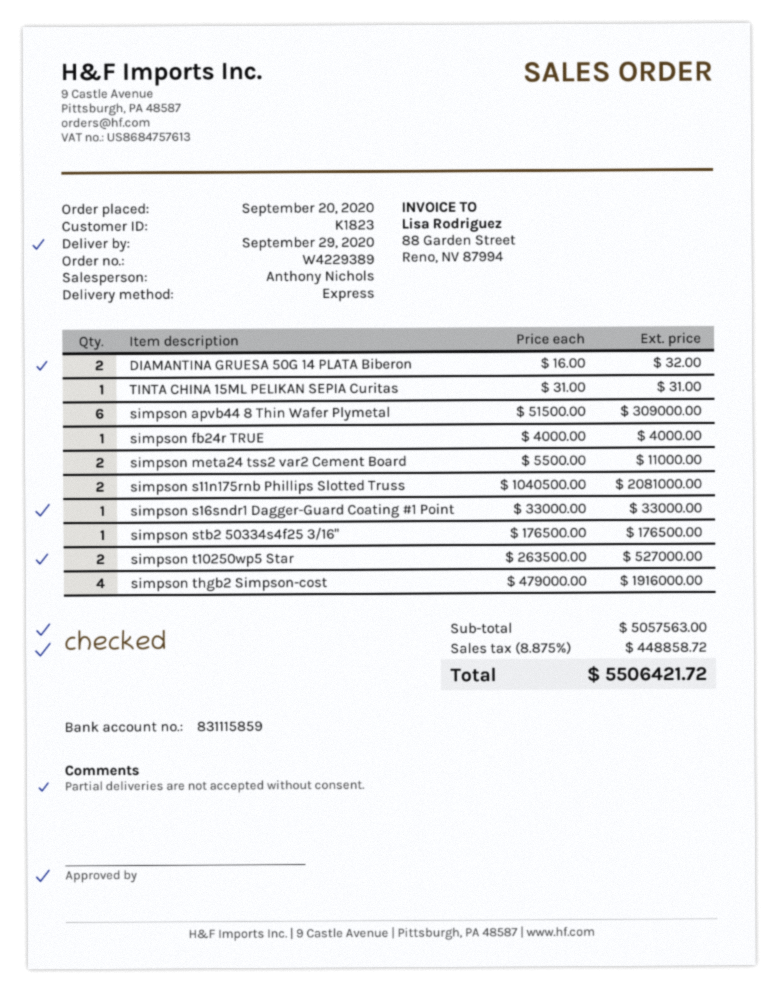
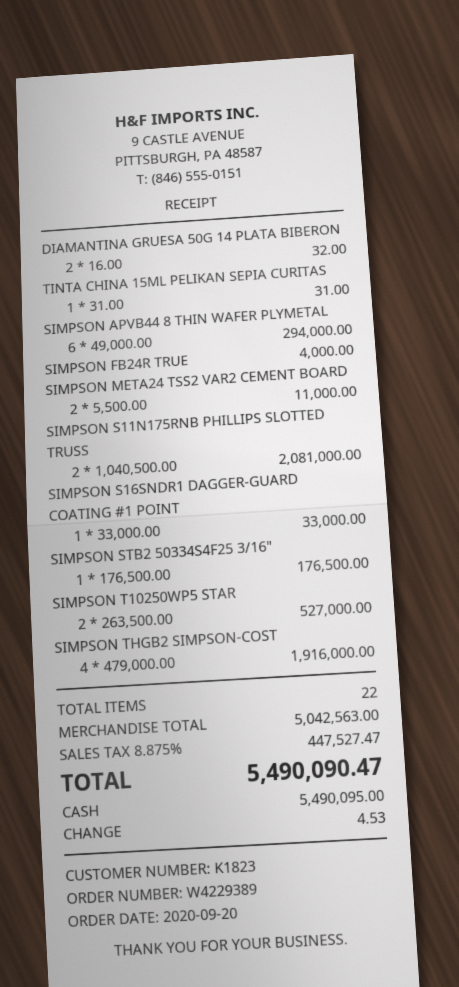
simpson apvb44 8 Thin Wafer Plymetal: 6 x 51500.00 = 309000.00 -> 6 x 49000.00 = 294000.00
subtotal: 5057563.00 -> 5042563.00
tax: 8.875% = 448858.72 -> 8.875% = 447527.47
total: 5506421.72 -> 5490090.47

